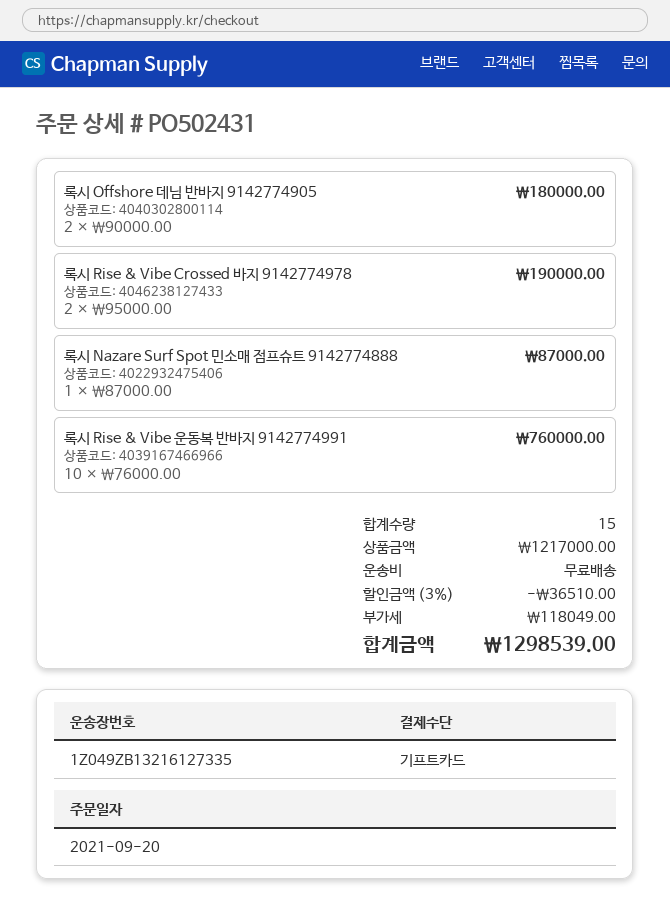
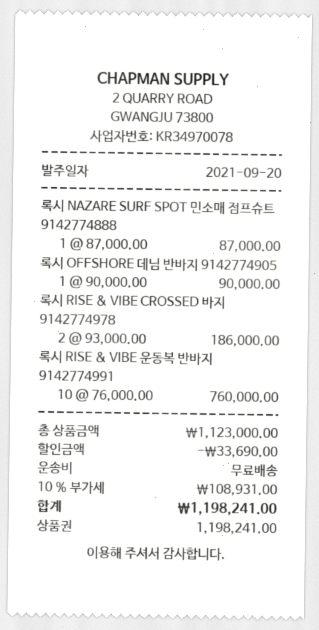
록시 Offshore 데님 반바지 9142774905: 2 x 90000.00 = 180000.00 -> 1 x 90000.00 = 90000.00
록시 Rise & Vibe Crossed 바지 9142774978: 2 x 95000.00 = 190000.00 -> 2 x 93000.00 = 186000.00
subtotal: 1217000.00 -> 1123000.00
discount: 36510.00 -> 33690.00
tax: 118049.00 -> 108931.00
total: 1298539.00 -> 1198241.00

